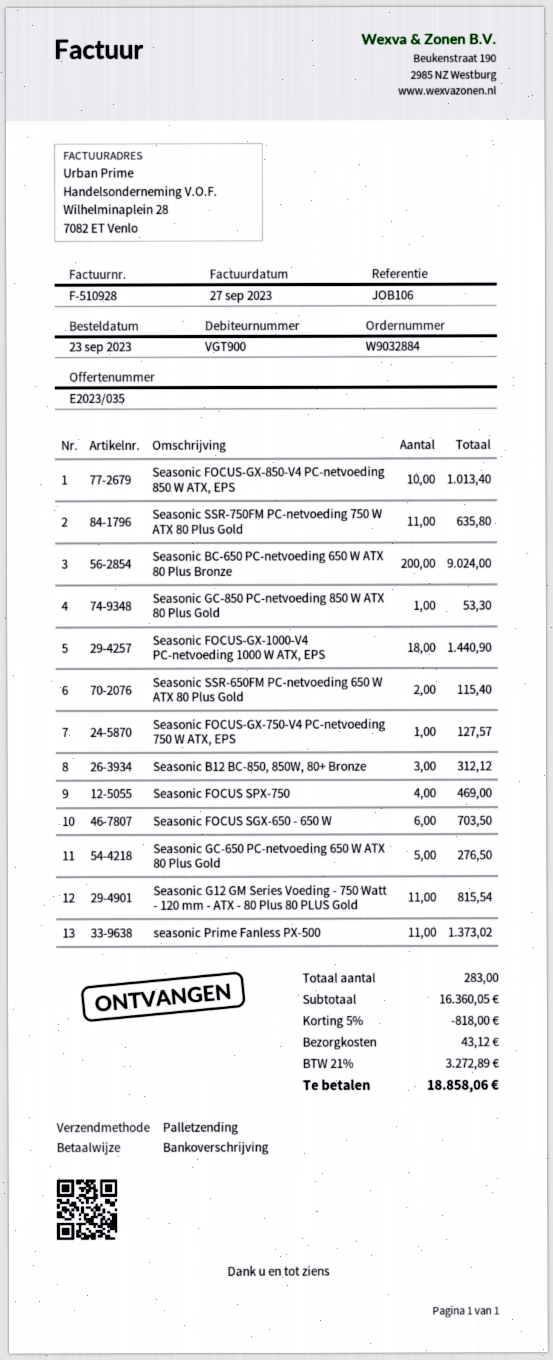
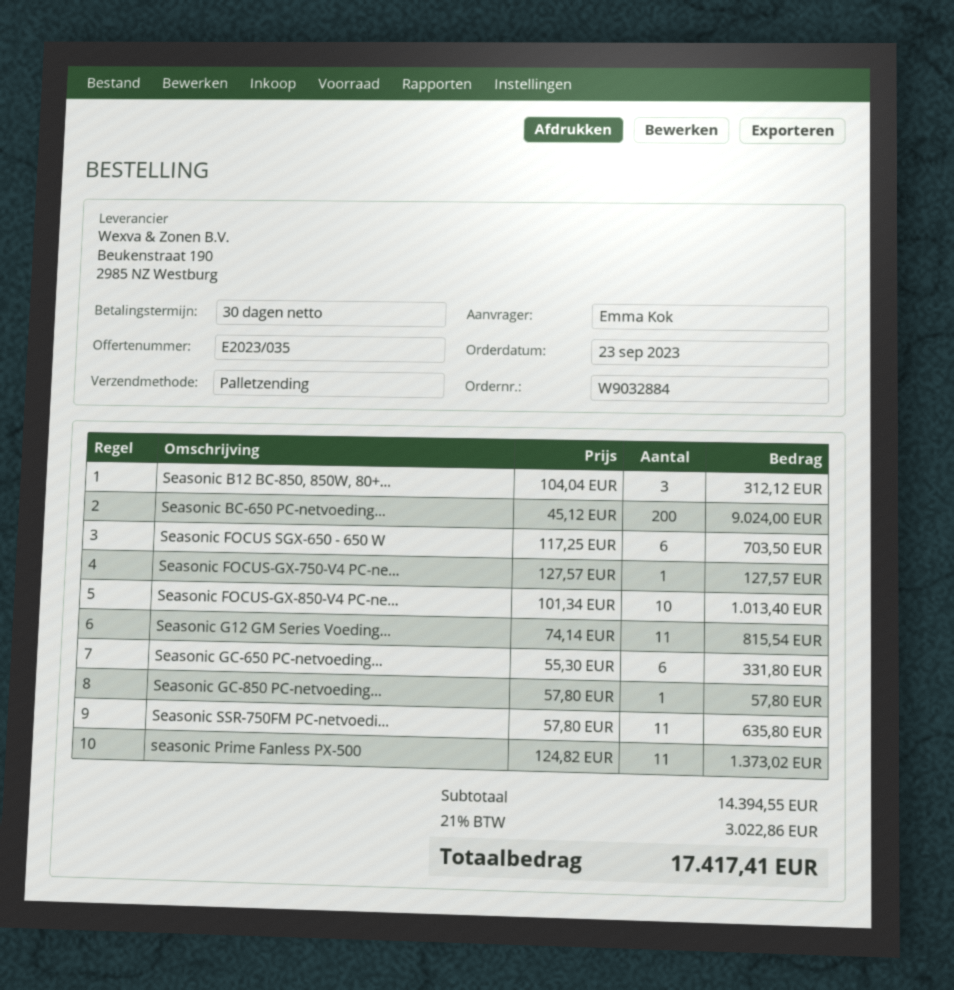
Seasonic GC-850 PC-netvoeding 850 W ATX 80 Plus Gold: 1 for 53.30 -> 1 for 57.80
Seasonic FOCUS-GX-1000-V4 PC-netvoeding 1000 W ATX, EPS: 18 for 1440.90 -> none
Seasonic SSR-650FM PC-netvoeding 650 W ATX 80 Plus Gold: 2 for 115.40 -> none
Seasonic FOCUS SPX-750: 4 for 469.00 -> none
Seasonic GC-650 PC-netvoeding 650 W ATX 80 Plus Gold: 5 for 276.50 -> 6 for 331.80
subtotal: 16360.05 -> 14394.55
discount: 5% = 818.00 -> none
shipping: 43.12 -> none
tax: 21% = 3272.89 -> 21% = 3022.86
total: 18858.06 -> 17417.41

